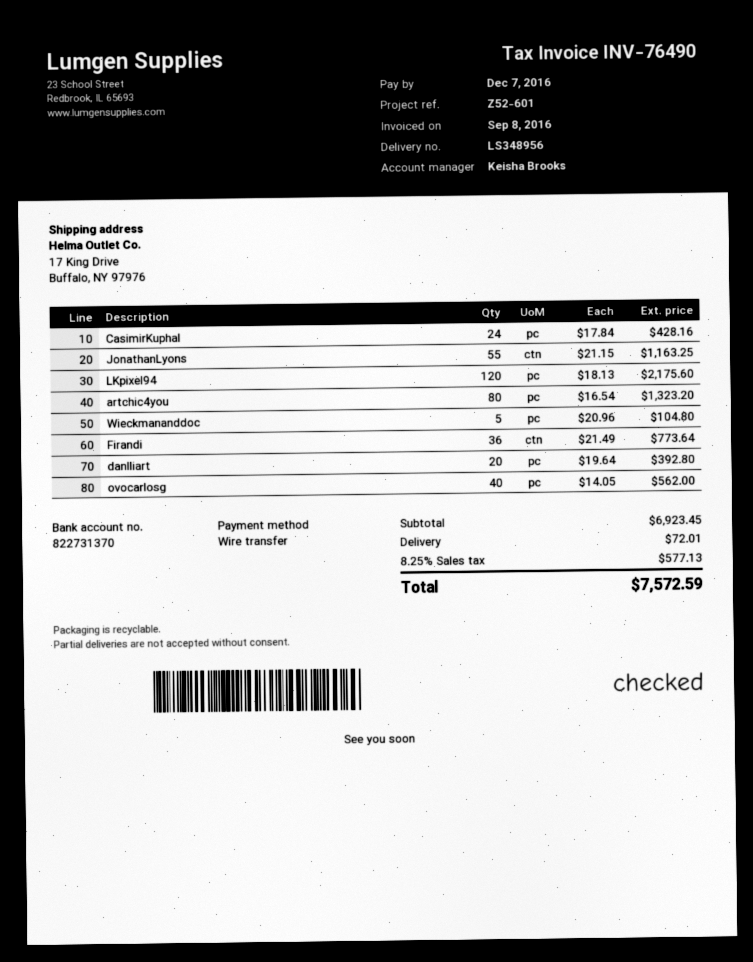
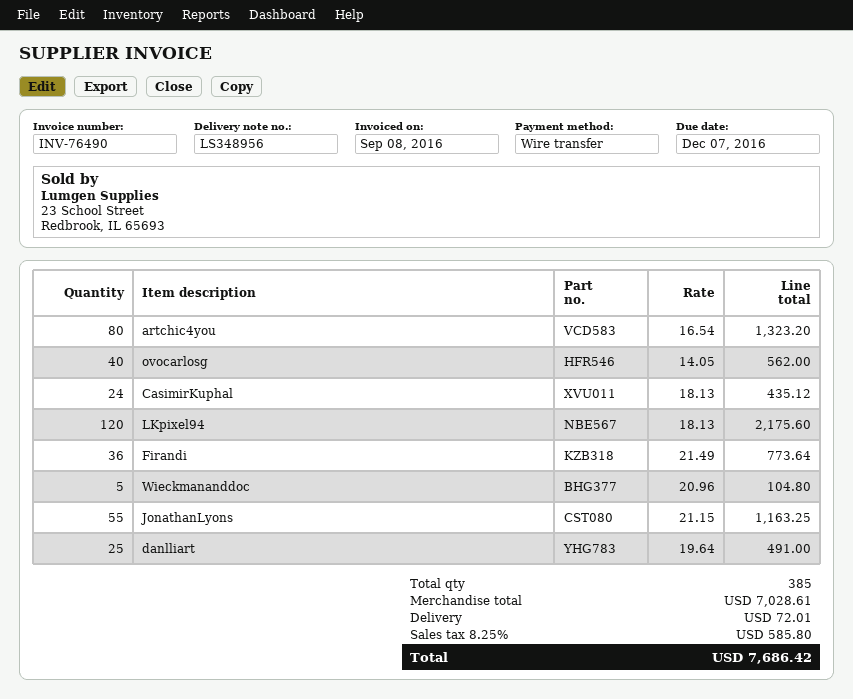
CasimirKuphal: 24 x 17.84 = 428.16 -> 24 x 18.13 = 435.12
danlliart: 20 x 19.64 = 392.80 -> 25 x 19.64 = 491.00
subtotal: 6923.45 -> 7028.61
tax: 8.25% = 577.13 -> 8.25% = 585.80
total: 7572.59 -> 7686.42

